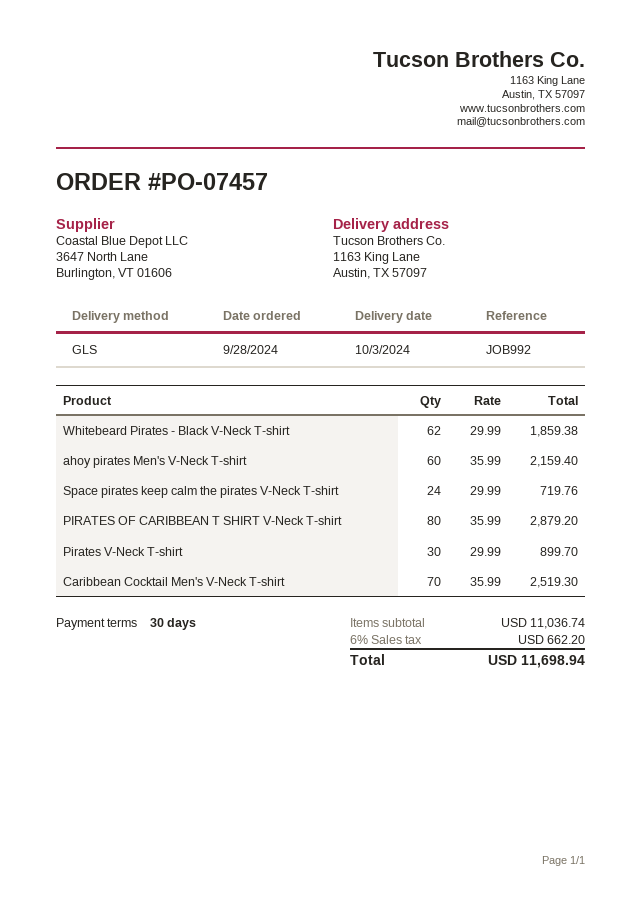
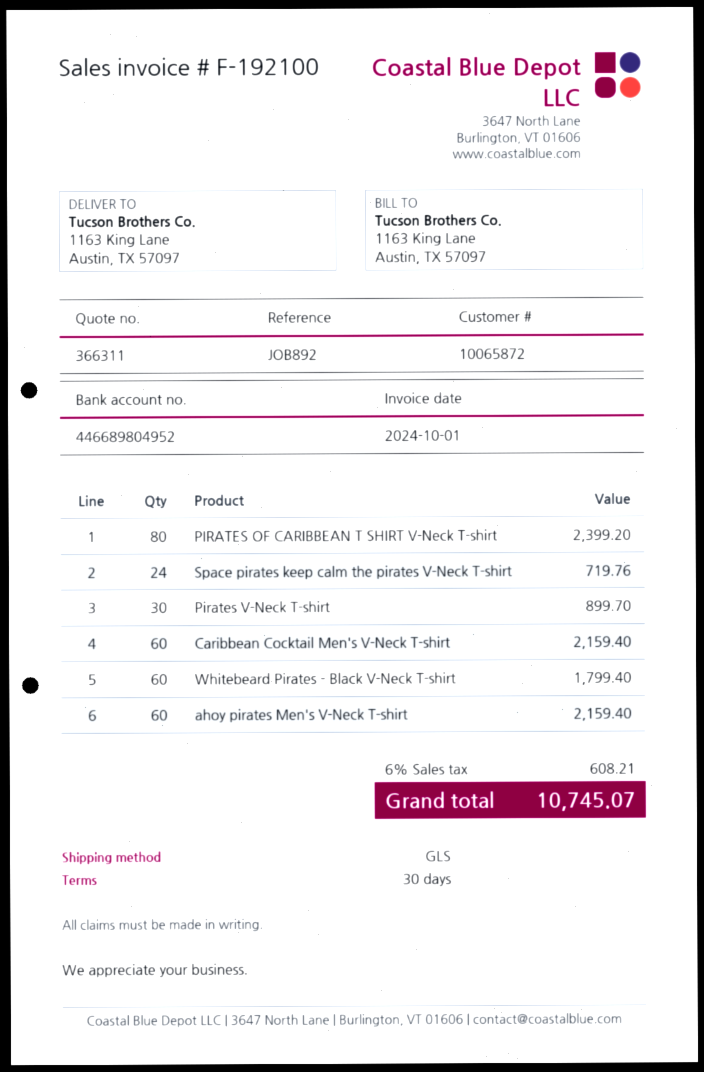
reference: JOB992 -> JOB892
Whitebeard Pirates - Black V-Neck T-shirt: 62 for 1859.38 -> 60 for 1799.40
PIRATES OF CARIBBEAN T SHIRT V-Neck T-shirt: 80 for 2879.20 -> 80 for 2399.20
Caribbean Cocktail Men's V-Neck T-shirt: 70 for 2519.30 -> 60 for 2159.40
tax: 6% = 662.20 -> 6% = 608.21
total: 11698.94 -> 10745.07

